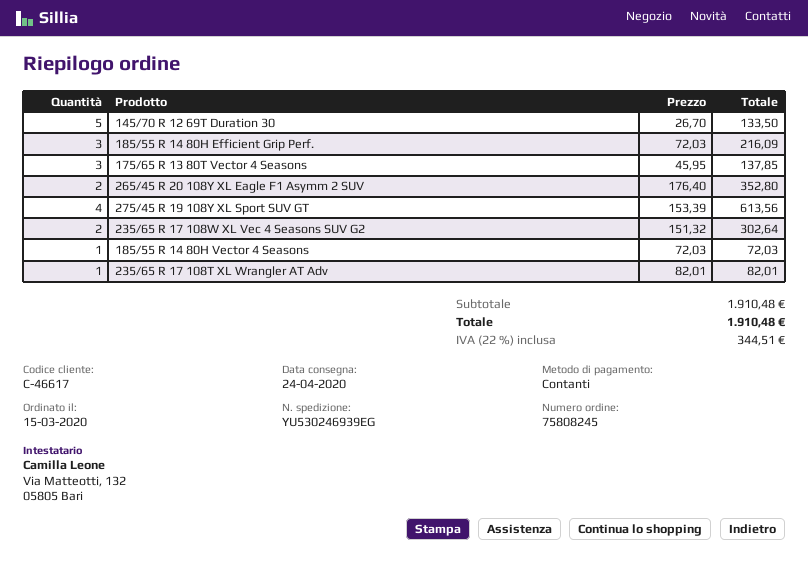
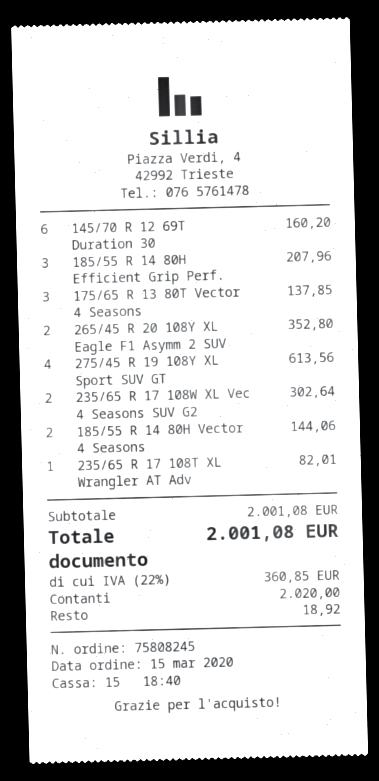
145/70 R 12 69T Duration 30: 5 for 133.50 -> 6 for 160.20
185/55 R 14 80H Efficient Grip Perf.: 3 for 216.09 -> 3 for 207.96
185/55 R 14 80H Vector 4 Seasons: 1 for 72.03 -> 2 for 144.06
subtotal: 1910.48 -> 2001.08
tax: 22% = 344.51 -> 22% = 360.85
total: 1910.48 -> 2001.08

